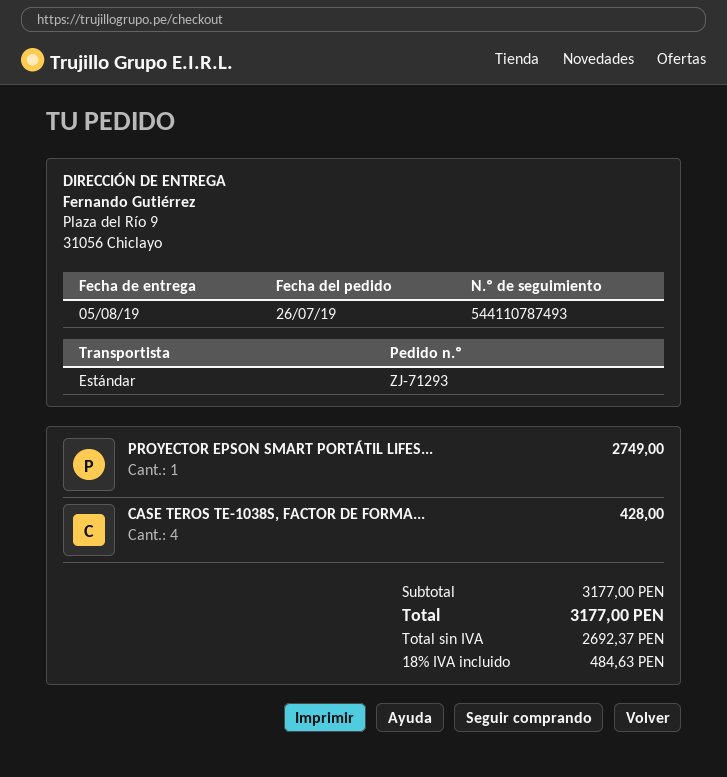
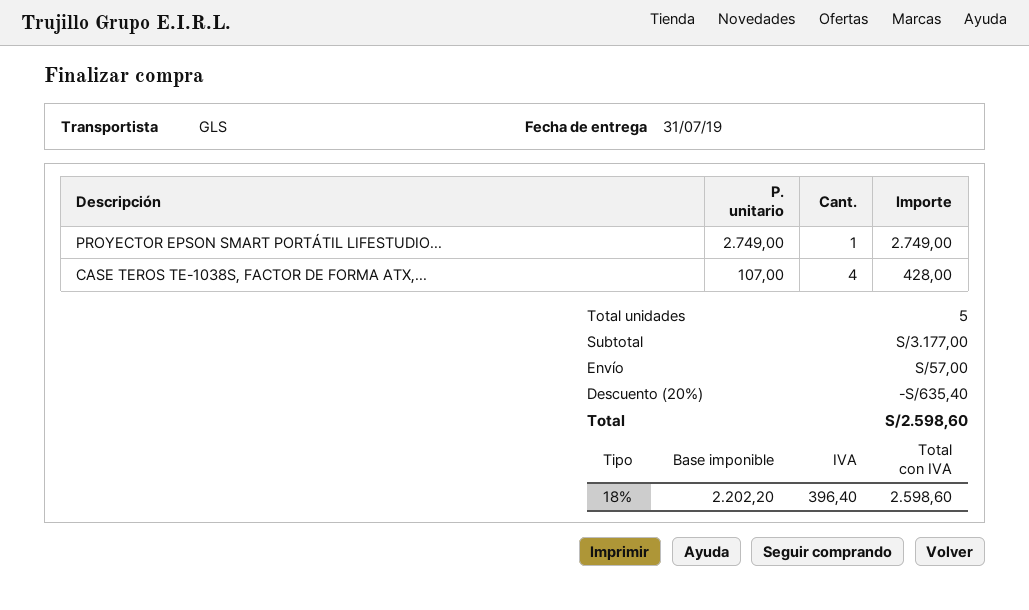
delivery date: 2019-08-05 -> 2019-07-31
shipping method: standard -> GLS
discount: none -> 20% = 635.40
shipping: none -> 57.00
net: 2692.37 -> 2202.20
tax: 18% = 484.63 -> 18% = 396.40
total: 3177.00 -> 2598.60

